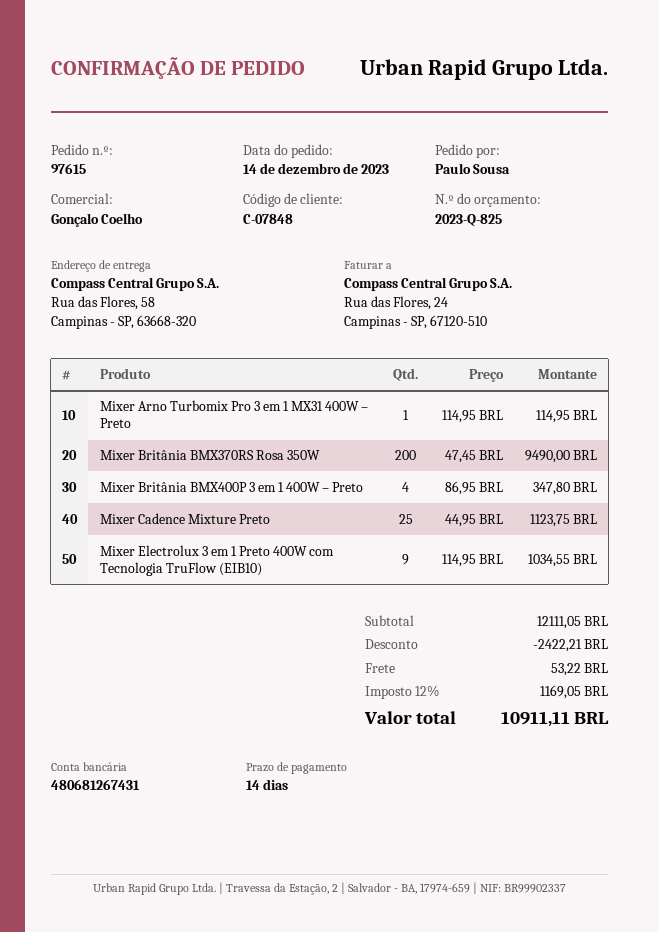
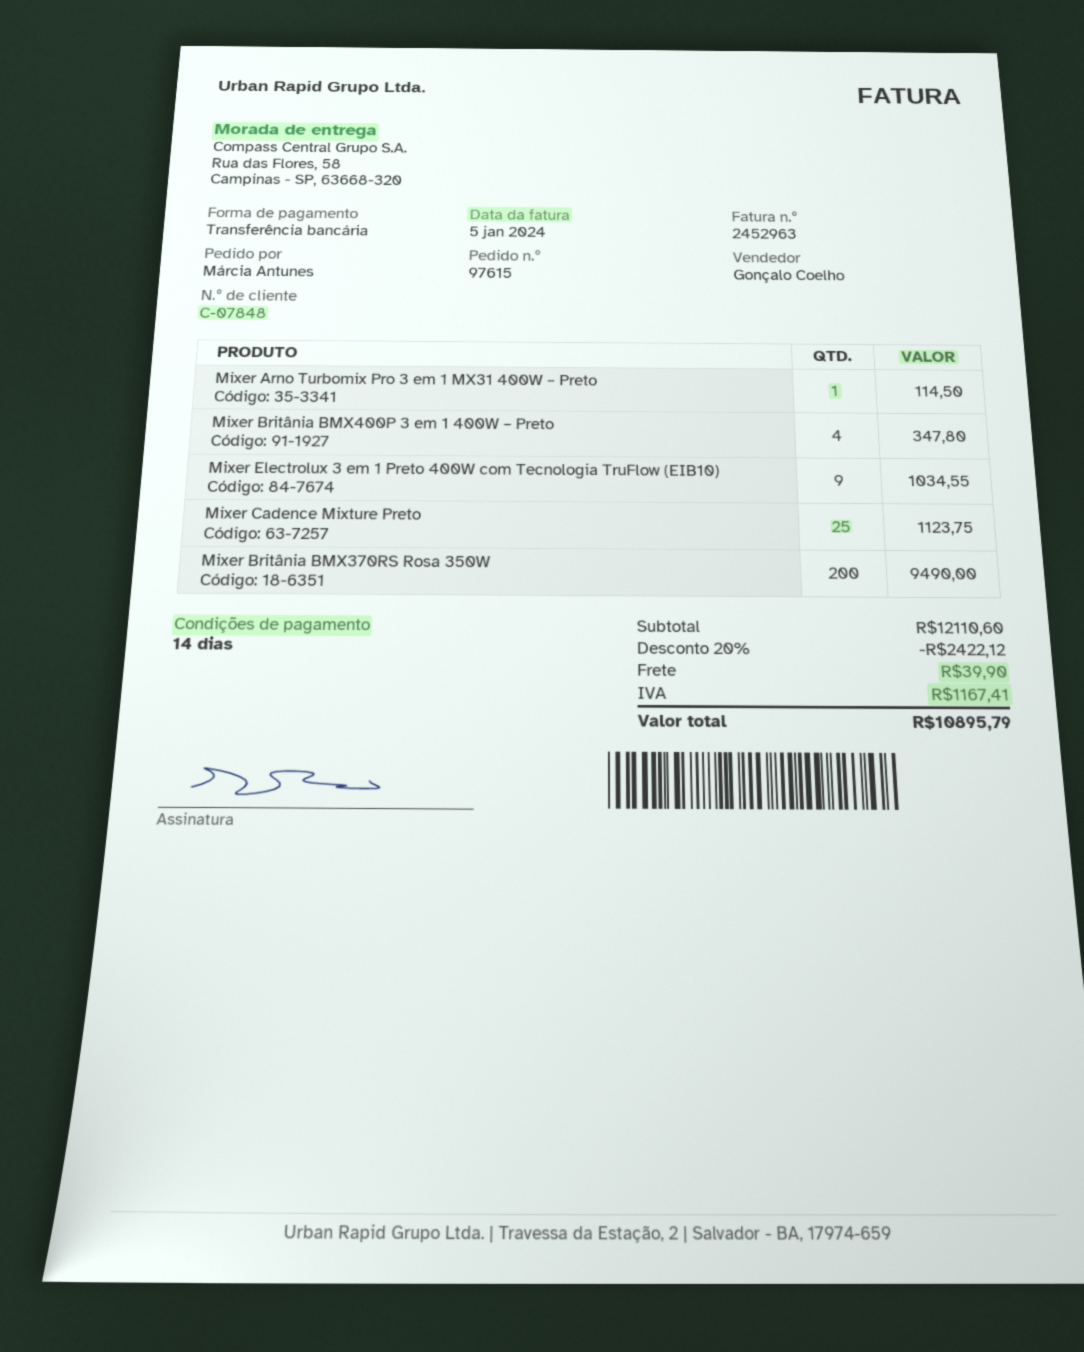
ordered by: Paulo Sousa -> Márcia Antunes
Mixer Arno Turbomix Pro 3 em 1 MX31 400W – Preto: 1 for 114.95 -> 1 for 114.50
subtotal: 12111.05 -> 12110.60
discount: 2422.21 -> 2422.12
shipping: 53.22 -> 39.90
tax: 1169.05 -> 1167.41
total: 10911.11 -> 10895.79

